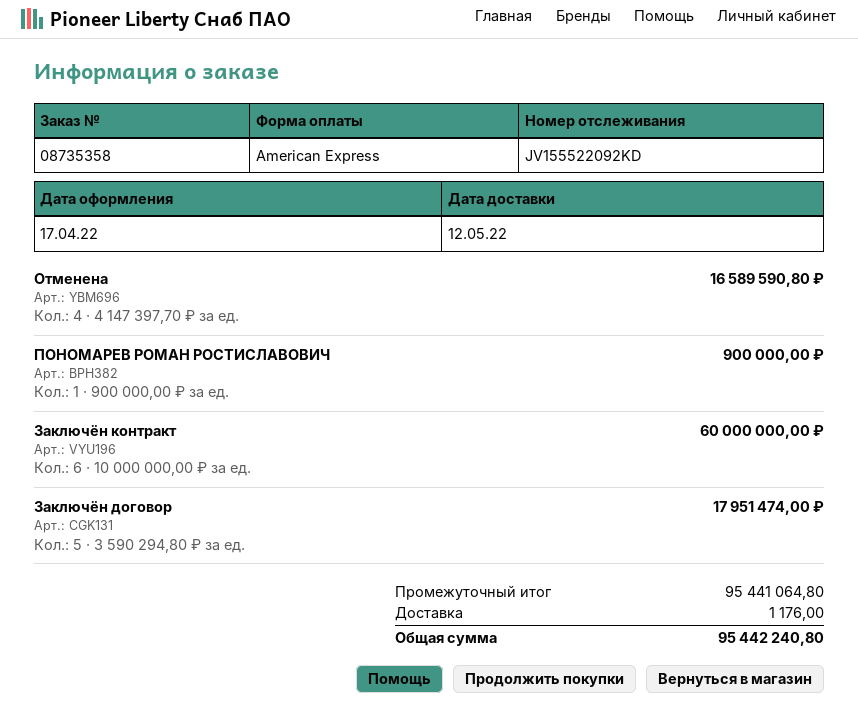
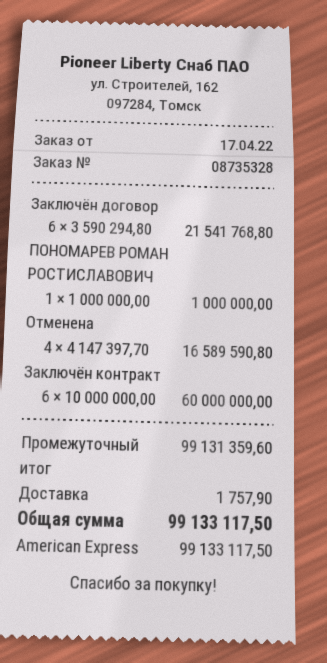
order number: 08735358 -> 08735328
ПОНОМАРЕВ РОМАН РОСТИСЛАВОВИЧ: 1 x 900000.00 = 900000.00 -> 1 x 1000000.00 = 1000000.00
Заключён договор: 5 x 3590294.80 = 17951474.00 -> 6 x 3590294.80 = 21541768.80
subtotal: 95441064.80 -> 99131359.60
shipping: 1176.00 -> 1757.90
total: 95442240.80 -> 99133117.50

